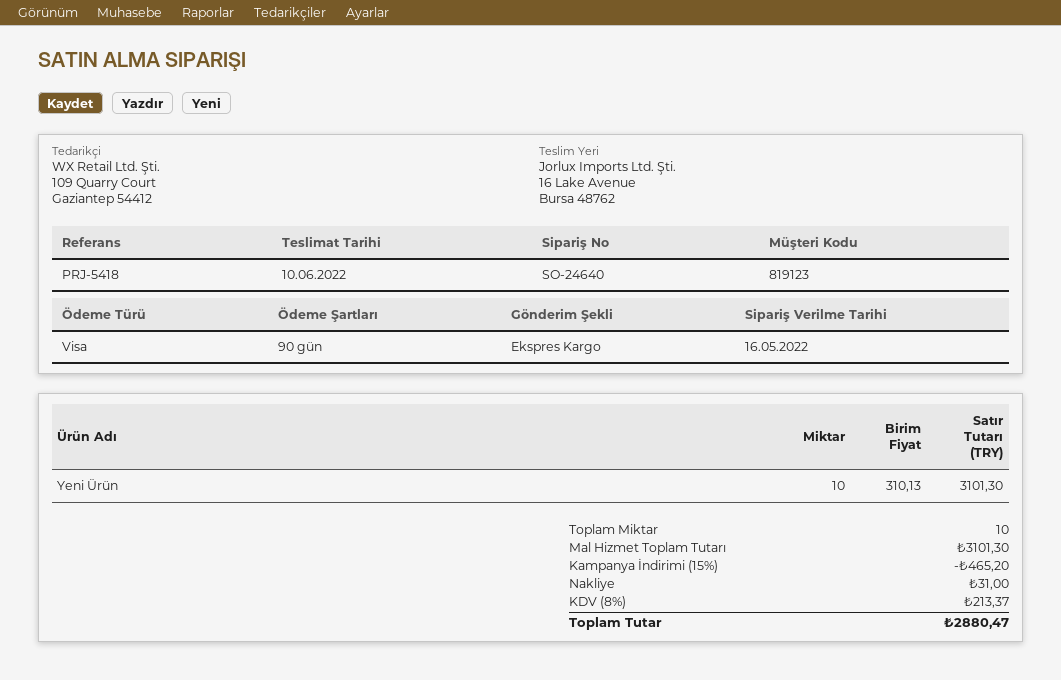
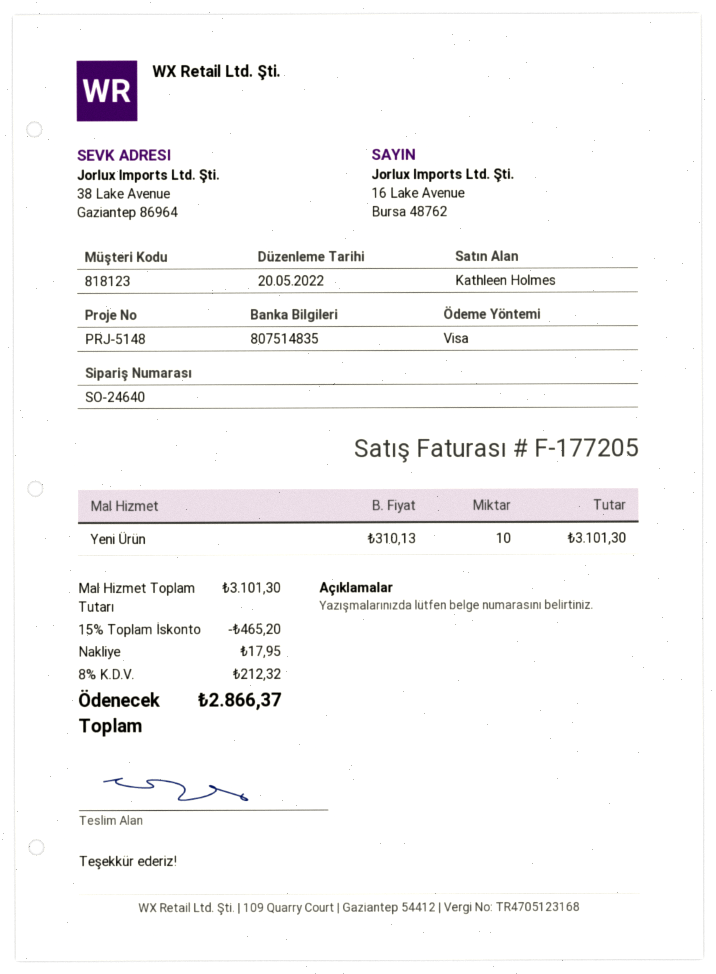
customer number: 819123 -> 818123
reference: PRJ-5418 -> PRJ-5148
ship to: 16 Lake Avenue, Bursa 48762 -> 38 Lake Avenue, Gaziantep 86964
shipping: 31.00 -> 17.95
tax: 8% = 213.37 -> 8% = 212.32
total: 2880.47 -> 2866.37

